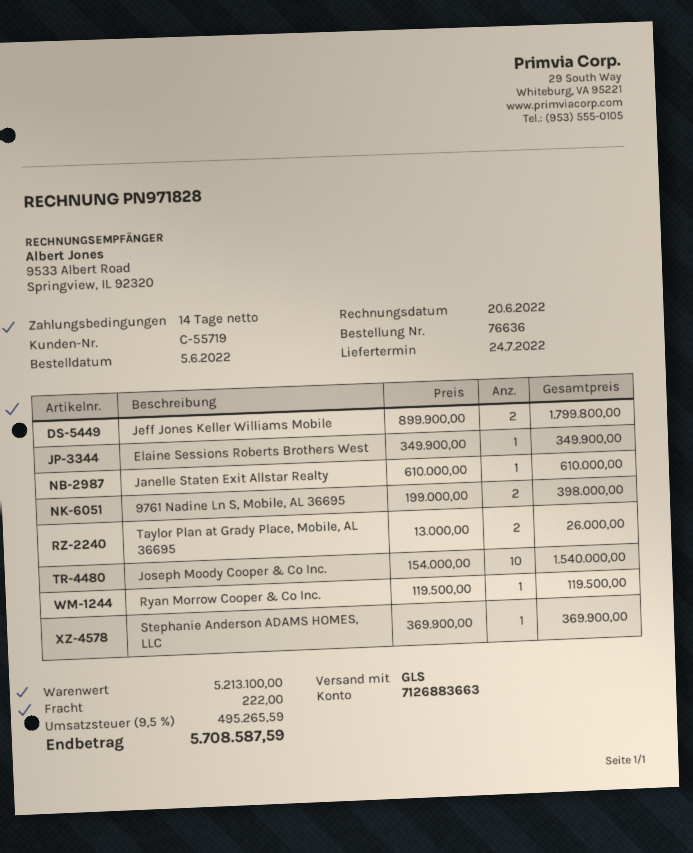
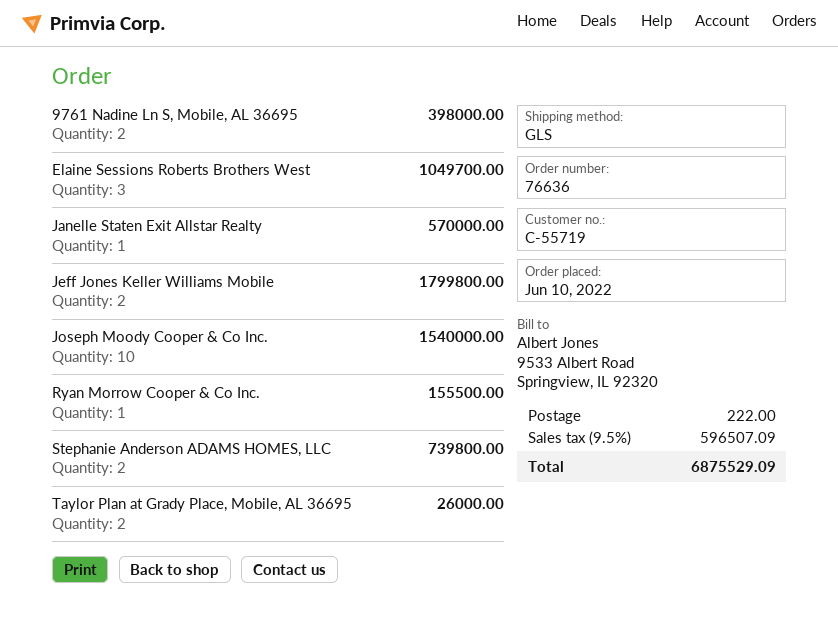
order date: 2022-06-05 -> 2022-06-10
Elaine Sessions Roberts Brothers West: 1 for 349900.00 -> 3 for 1049700.00
Janelle Staten Exit Allstar Realty: 1 for 610000.00 -> 1 for 570000.00
Ryan Morrow Cooper & Co Inc.: 1 for 119500.00 -> 1 for 155500.00
Stephanie Anderson ADAMS HOMES, LLC: 1 for 369900.00 -> 2 for 739800.00
tax: 9.5% = 495265.59 -> 9.5% = 596507.09
total: 5708587.59 -> 6875529.09

